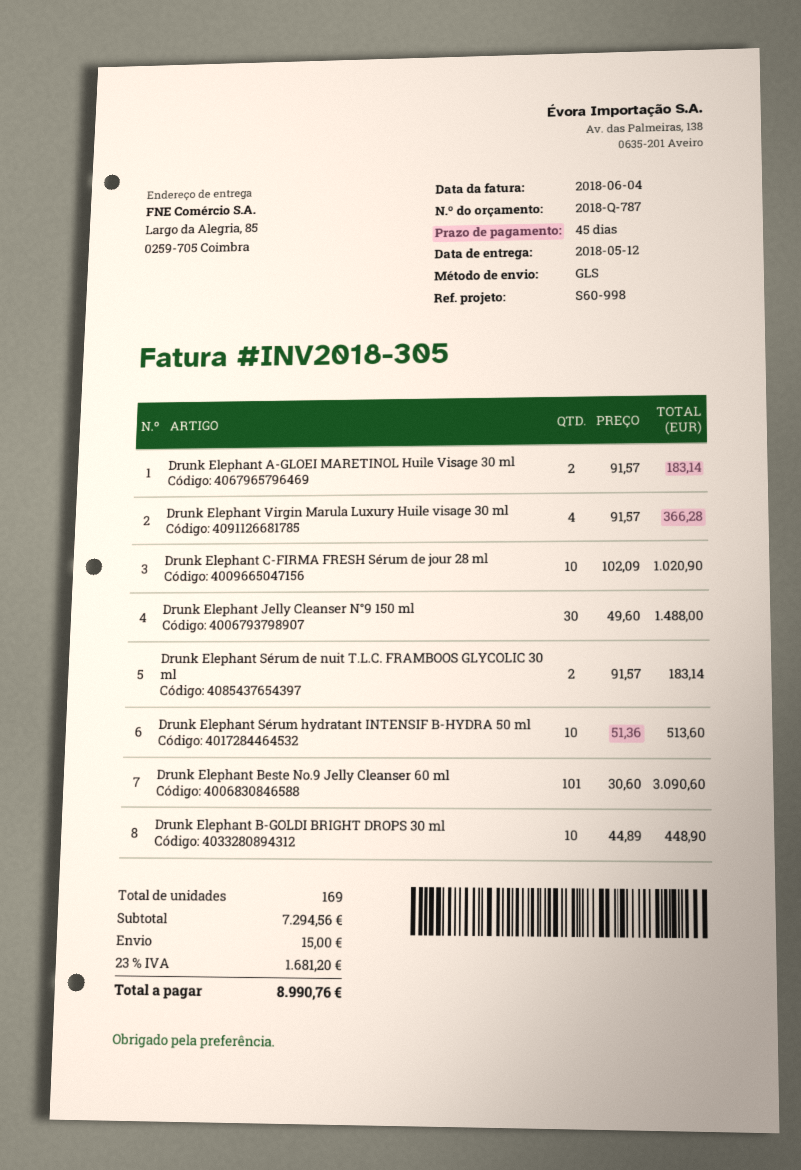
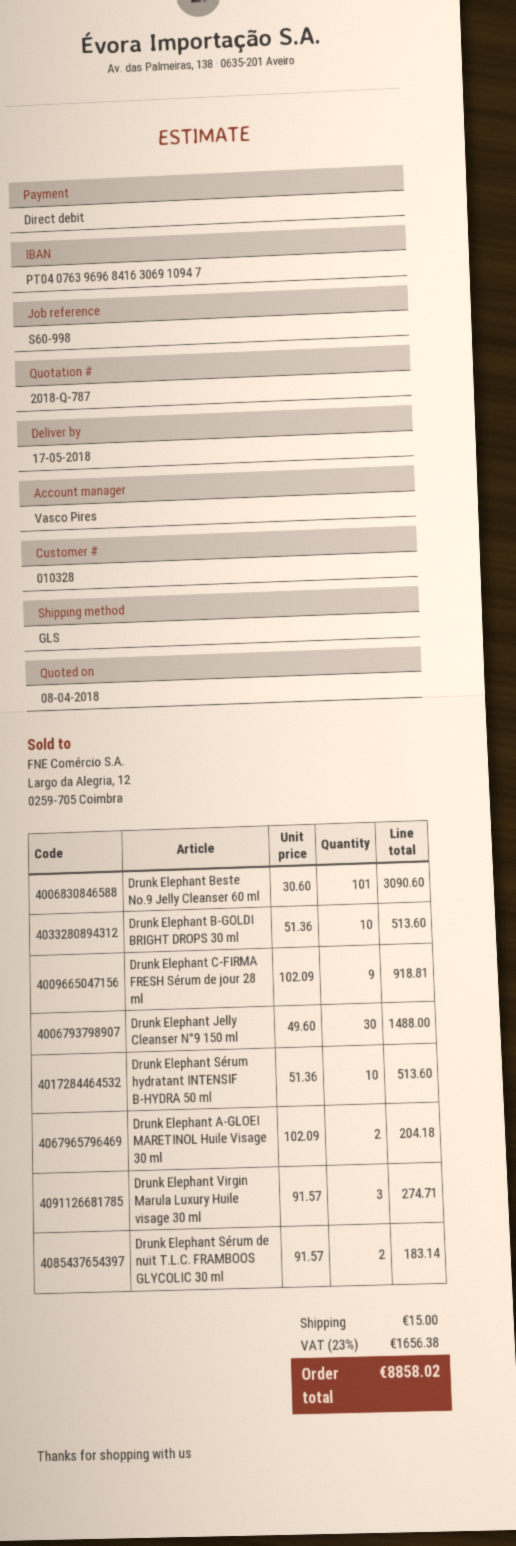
delivery date: 2018-05-12 -> 2018-05-17
Drunk Elephant A-GLOEI MARETINOL Huile Visage 30 ml: 2 x 91.57 = 183.14 -> 2 x 102.09 = 204.18
Drunk Elephant Virgin Marula Luxury Huile visage 30 ml: 4 x 91.57 = 366.28 -> 3 x 91.57 = 274.71
Drunk Elephant C-FIRMA FRESH Sérum de jour 28 ml: 10 x 102.09 = 1020.90 -> 9 x 102.09 = 918.81
Drunk Elephant B-GOLDI BRIGHT DROPS 30 ml: 10 x 44.89 = 448.90 -> 10 x 51.36 = 513.60
tax: 23% = 1681.20 -> 23% = 1656.38
total: 8990.76 -> 8858.02

